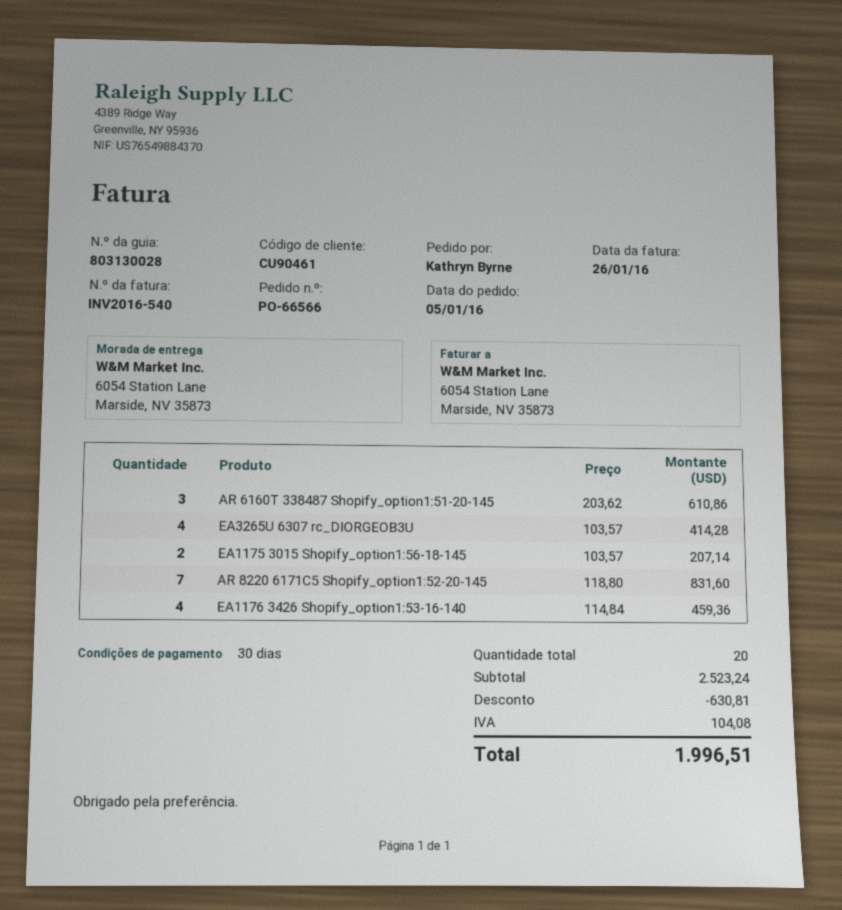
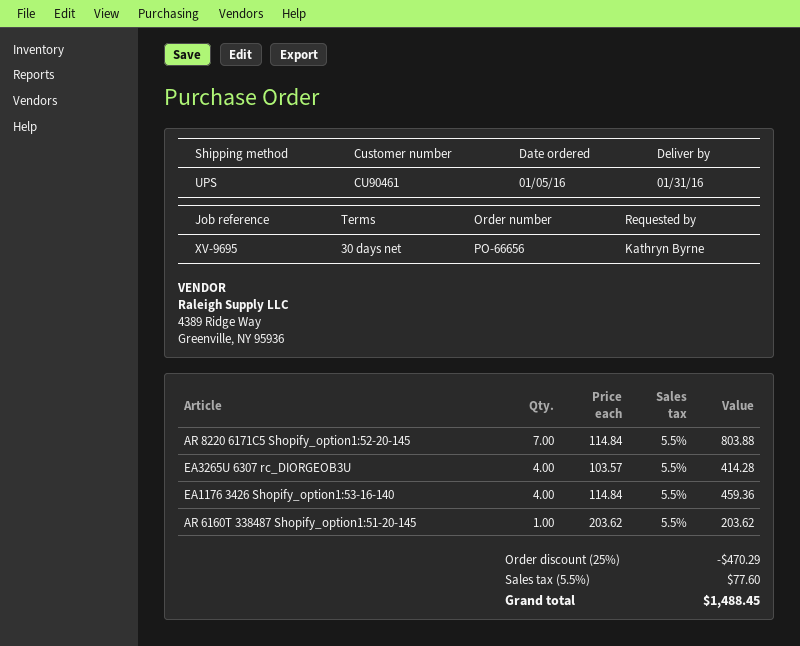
order number: PO-66566 -> PO-66656
AR 6160T 338487 Shopify_option1:51-20-145: 3 x 203.62 = 610.86 -> 1 x 203.62 = 203.62
EA1175 3015 Shopify_option1:56-18-145: 2 x 103.57 = 207.14 -> none
AR 8220 6171C5 Shopify_option1:52-20-145: 7 x 118.80 = 831.60 -> 7 x 114.84 = 803.88
discount: 630.81 -> 470.29
tax: 104.08 -> 77.60
total: 1996.51 -> 1488.45

